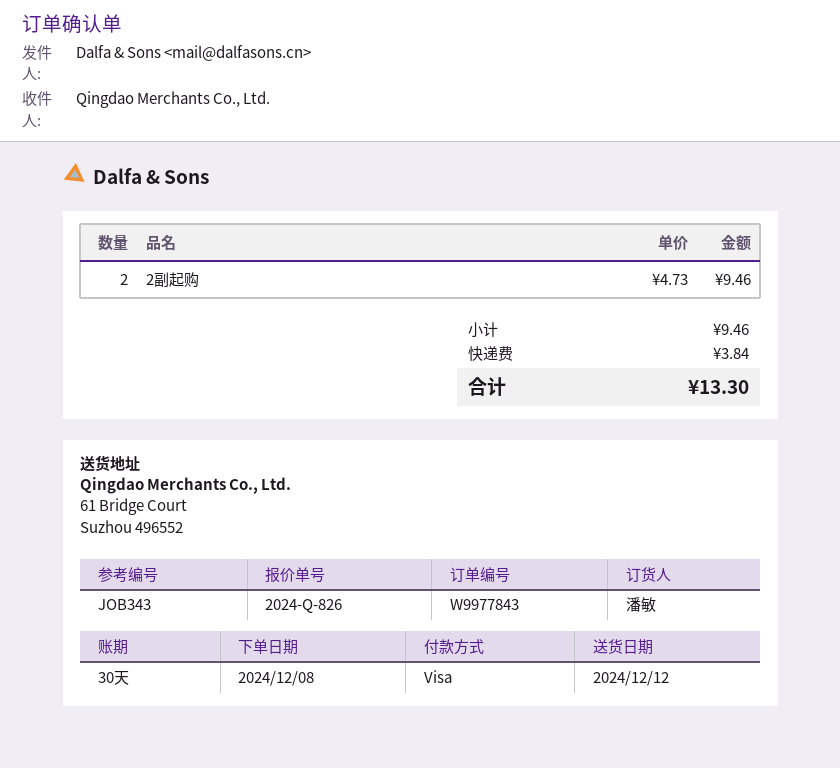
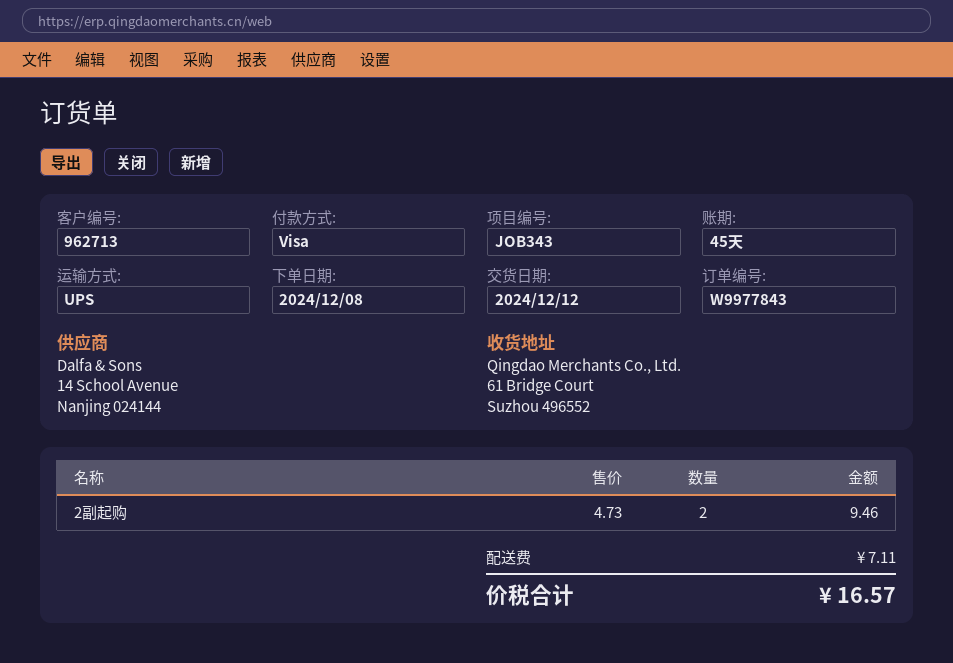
payment terms: 30 days -> 45 days
shipping: 3.84 -> 7.11
total: 13.30 -> 16.57

